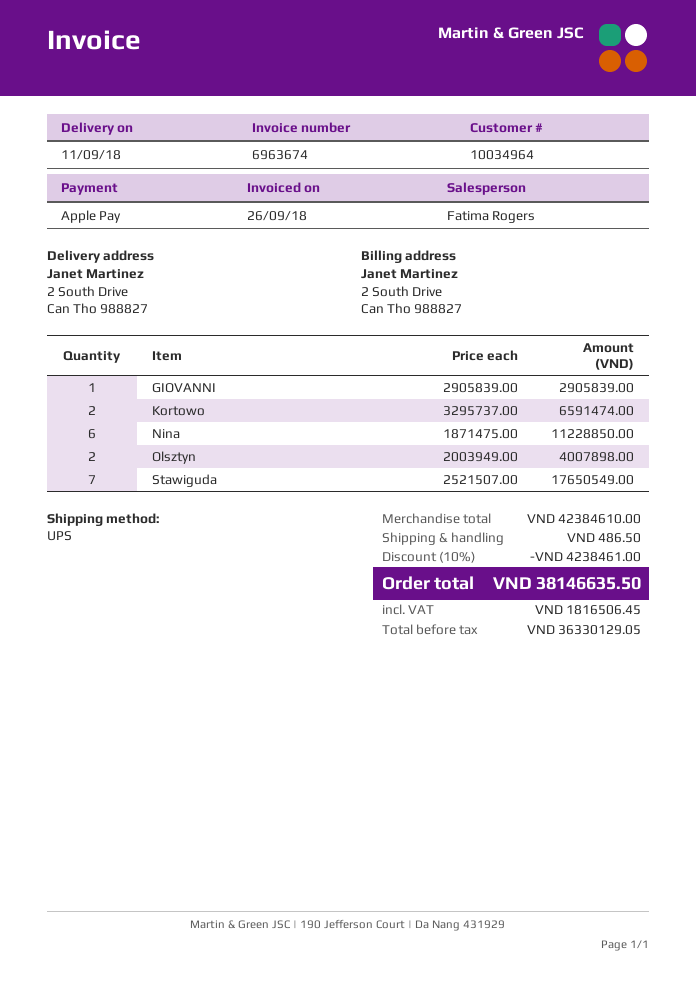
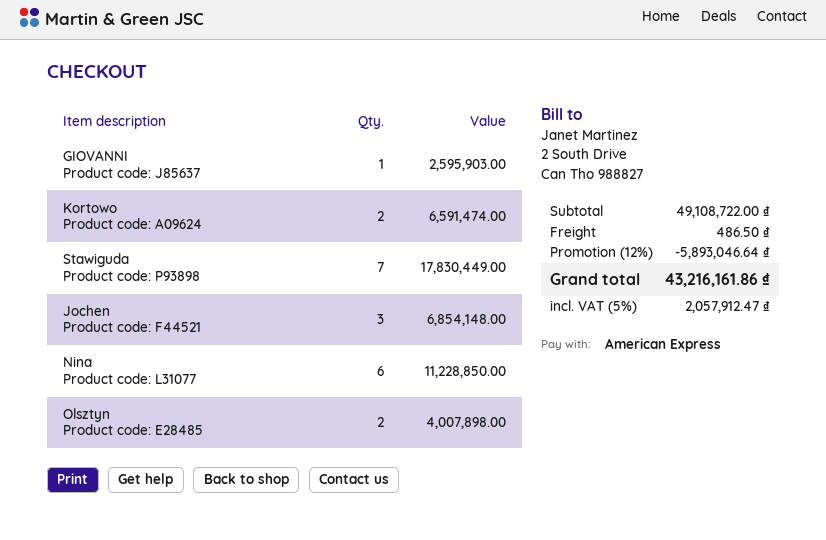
payment method: Apple Pay -> American Express
GIOVANNI: 1 for 2905839.00 -> 1 for 2595903.00
Stawiguda: 7 for 17650549.00 -> 7 for 17830449.00
Jochen: none -> 3 for 6854148.00
subtotal: 42384610.00 -> 49108722.00
discount: 10% = 4238461.00 -> 12% = 5893046.64
tax: 1816506.45 -> 2057912.47
total: 38146635.50 -> 43216161.86

